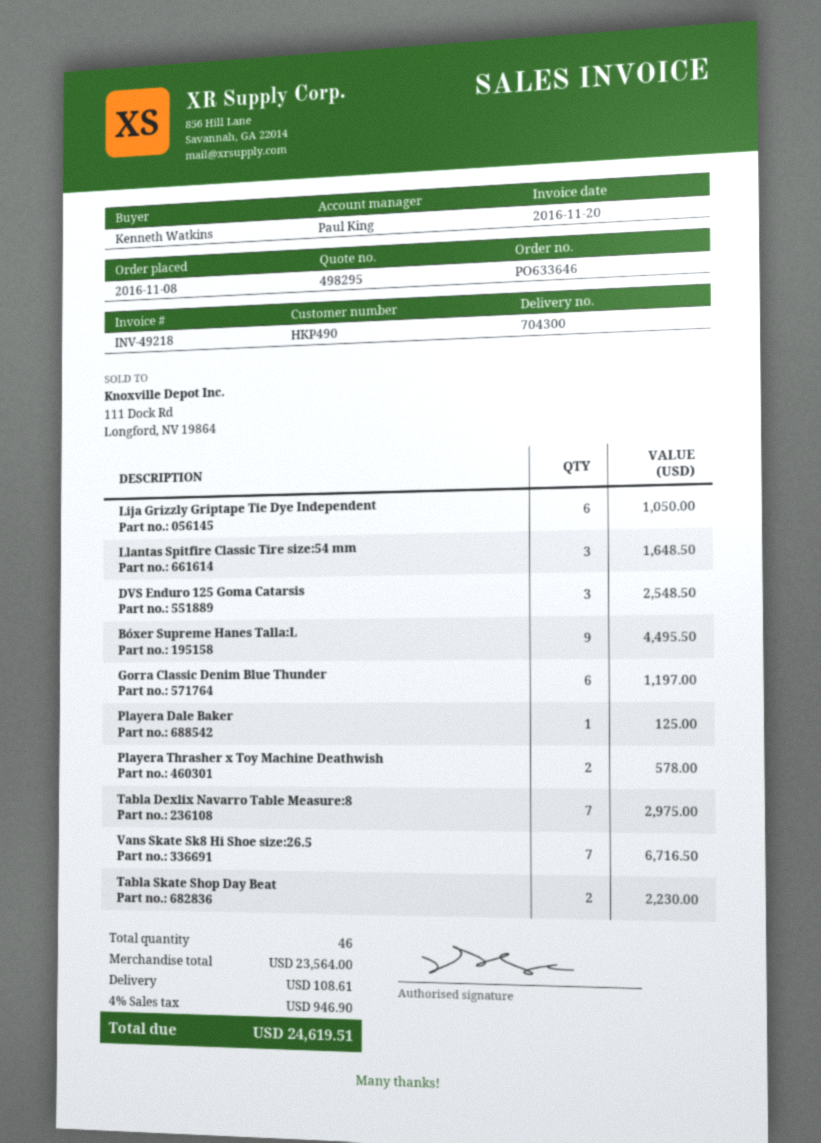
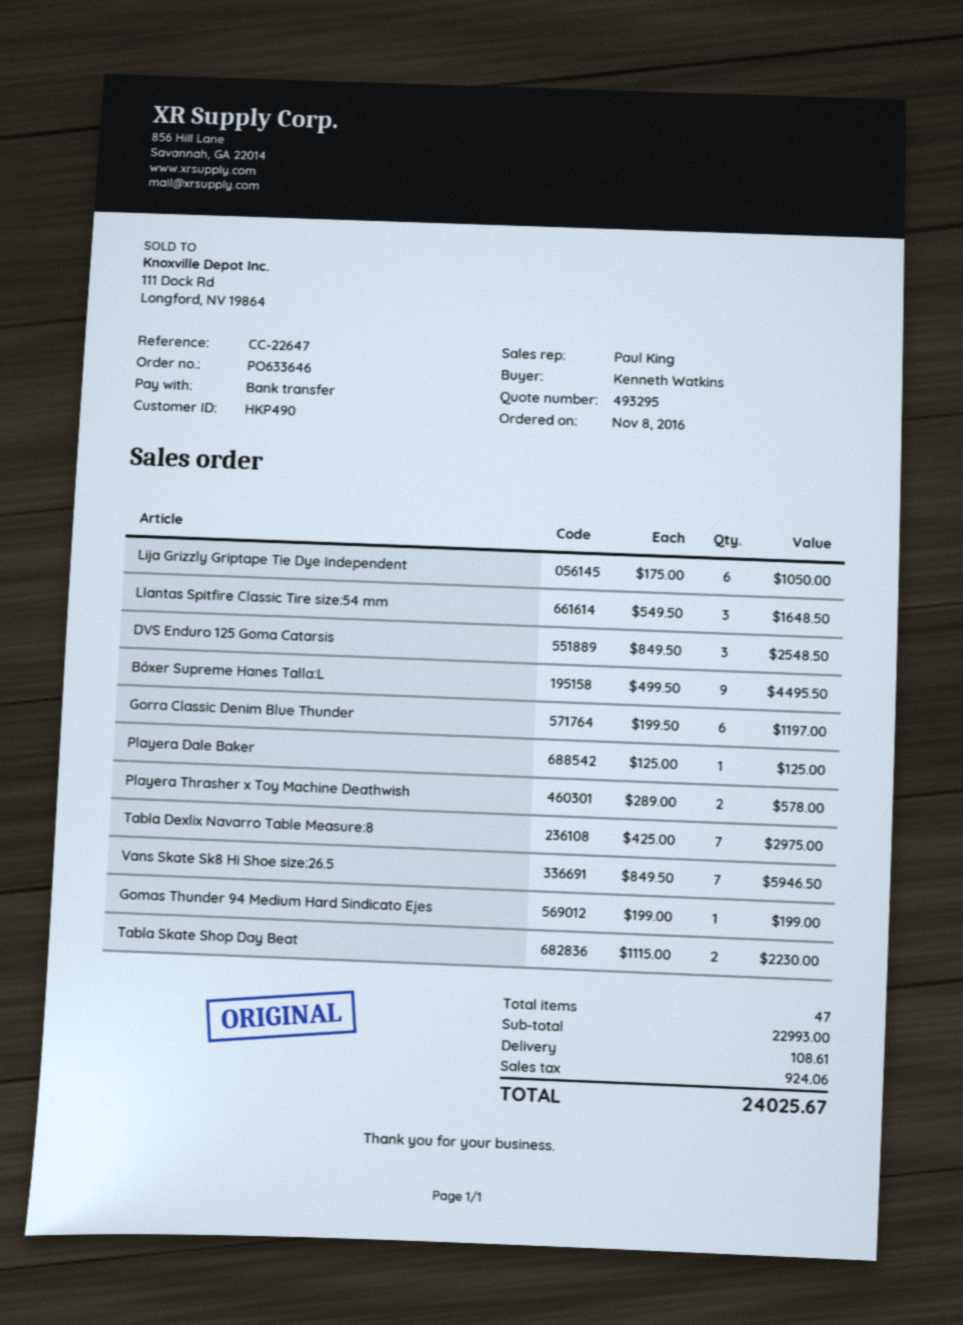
quote number: 498295 -> 493295
Vans Skate Sk8 Hi Shoe size:26.5: 7 for 6716.50 -> 7 for 5946.50
Gomas Thunder 94 Medium Hard Sindicato Ejes: none -> 1 for 199.00
total quantity: 46 -> 47
subtotal: 23564.00 -> 22993.00
tax: 946.90 -> 924.06
total: 24619.51 -> 24025.67

